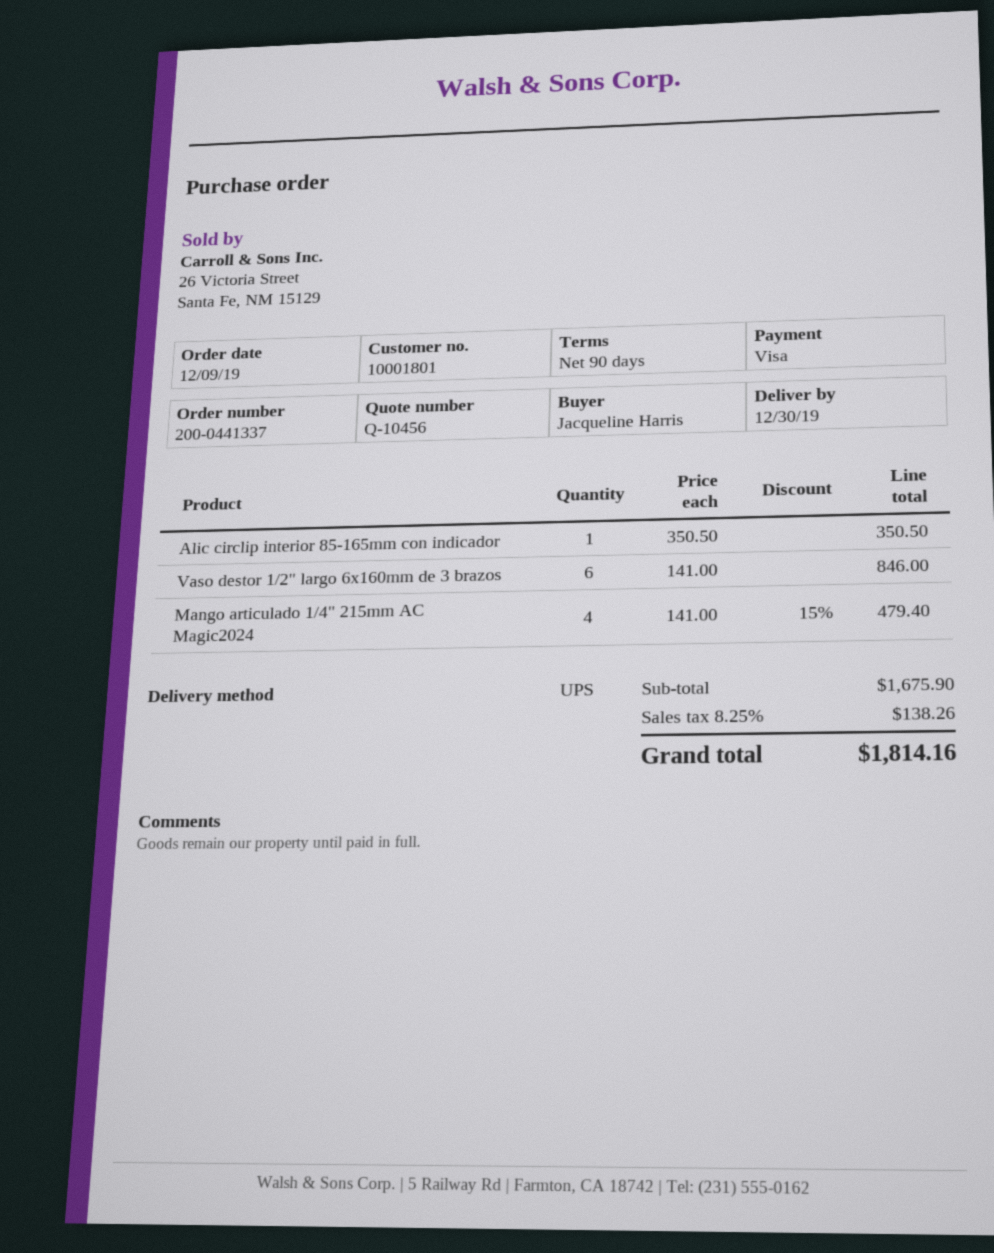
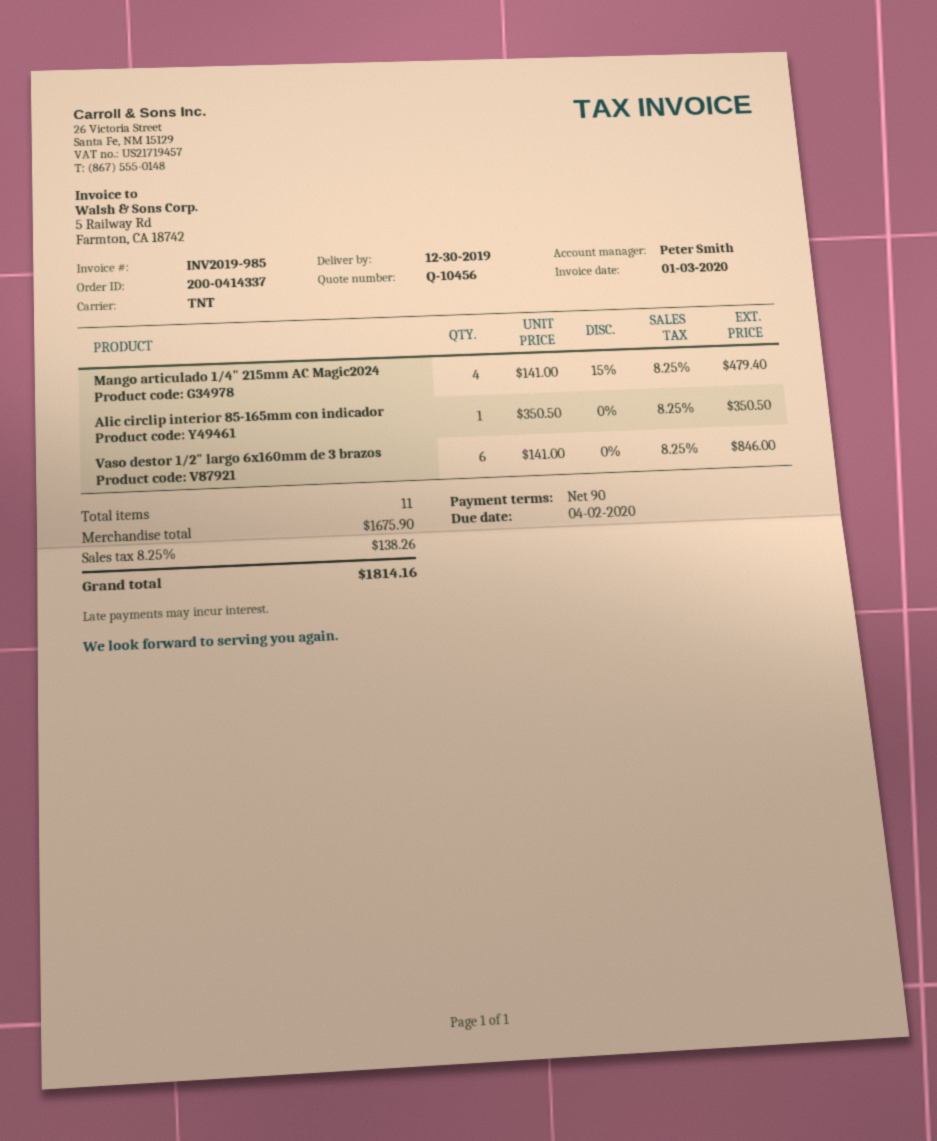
order number: 200-0441337 -> 200-0414337
shipping method: UPS -> TNT

